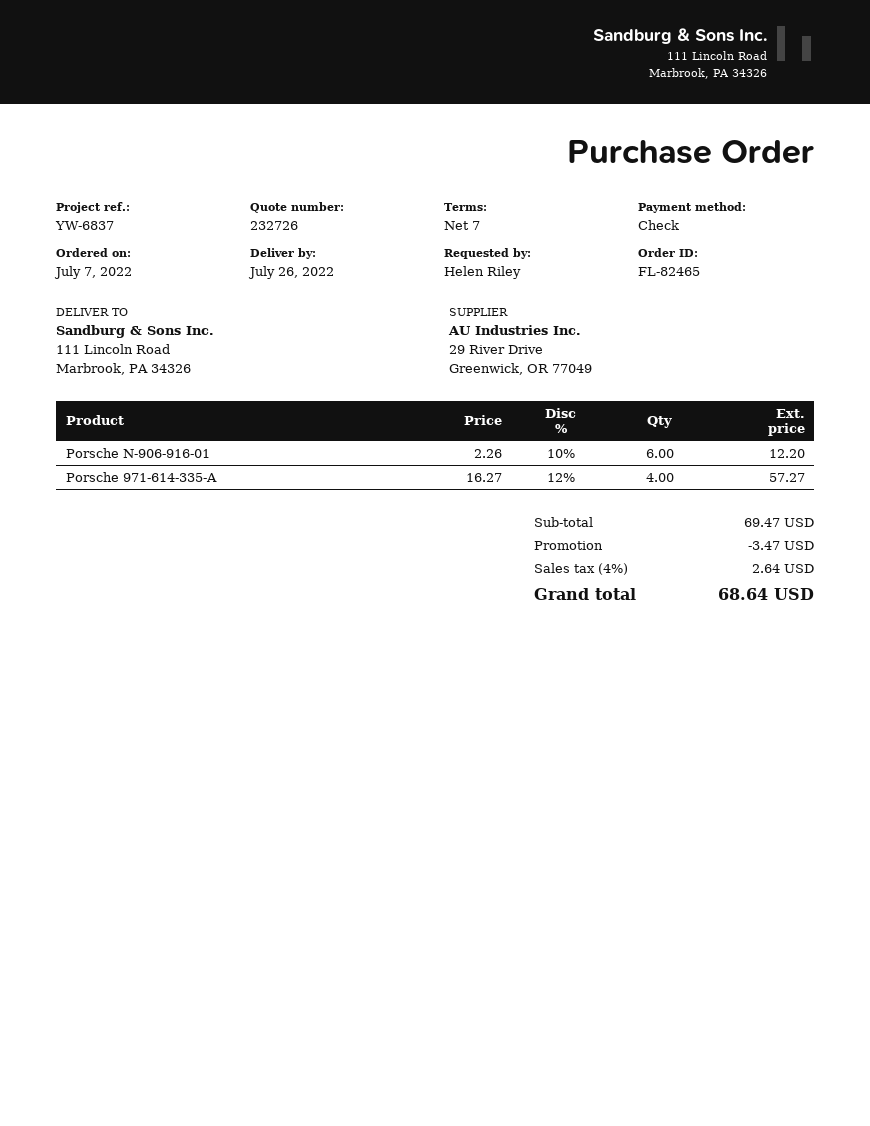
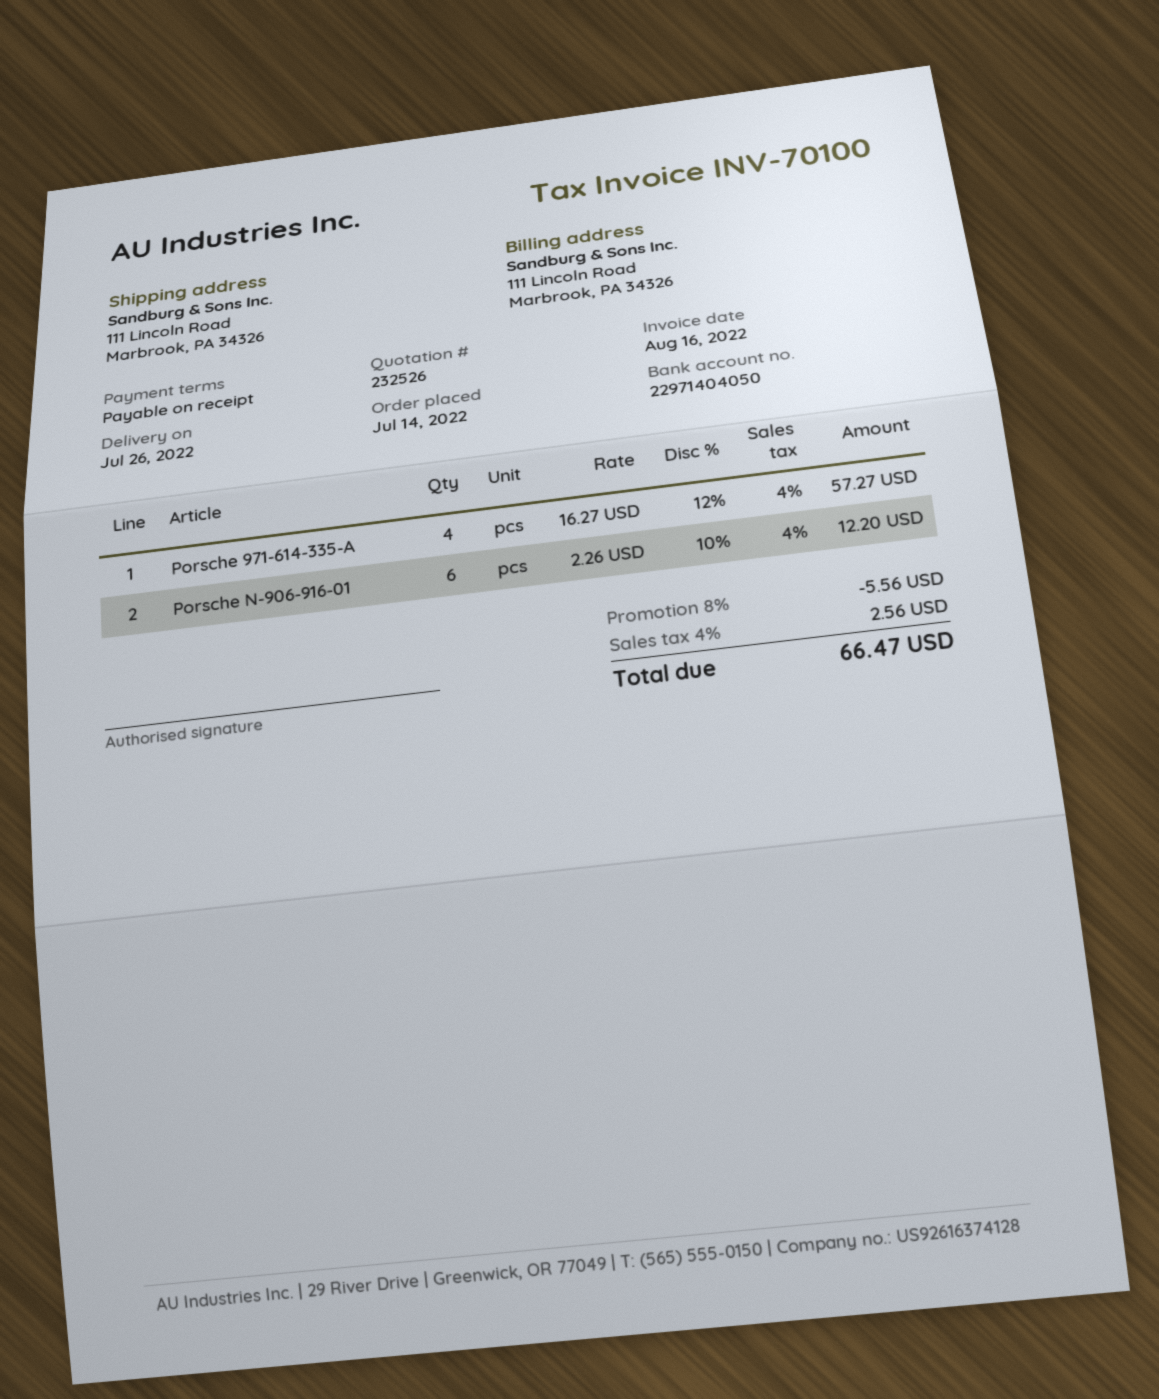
quote number: 232726 -> 232526
order date: 2022-07-07 -> 2022-07-14
payment terms: 7 days -> on receipt
discount: 3.47 -> 5.56
tax: 4% = 2.64 -> 4% = 2.56
total: 68.64 -> 66.47

